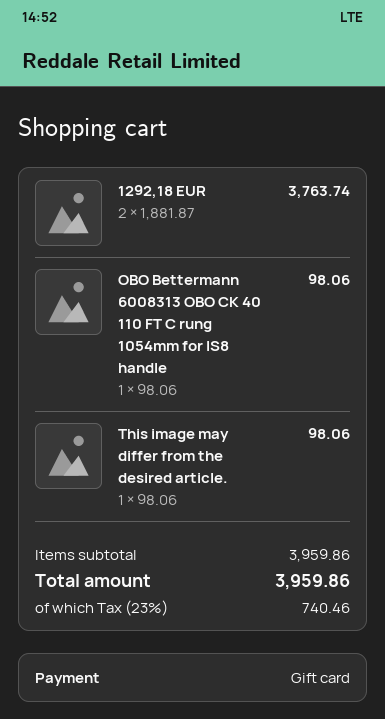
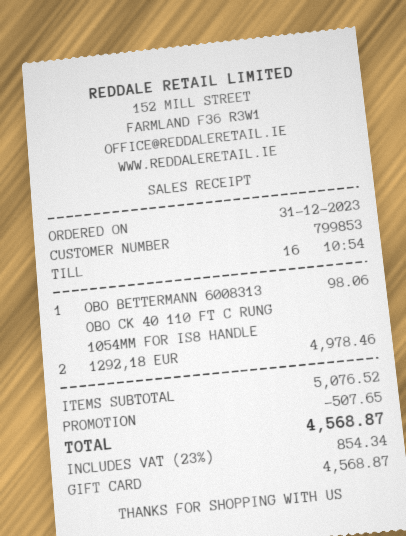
1292,18 EUR: 2 for 3763.74 -> 2 for 4978.46
This image may differ from the desired article.: 1 for 98.06 -> none
subtotal: 3959.86 -> 5076.52
discount: none -> 507.65
tax: 23% = 740.46 -> 23% = 854.34
total: 3959.86 -> 4568.87

